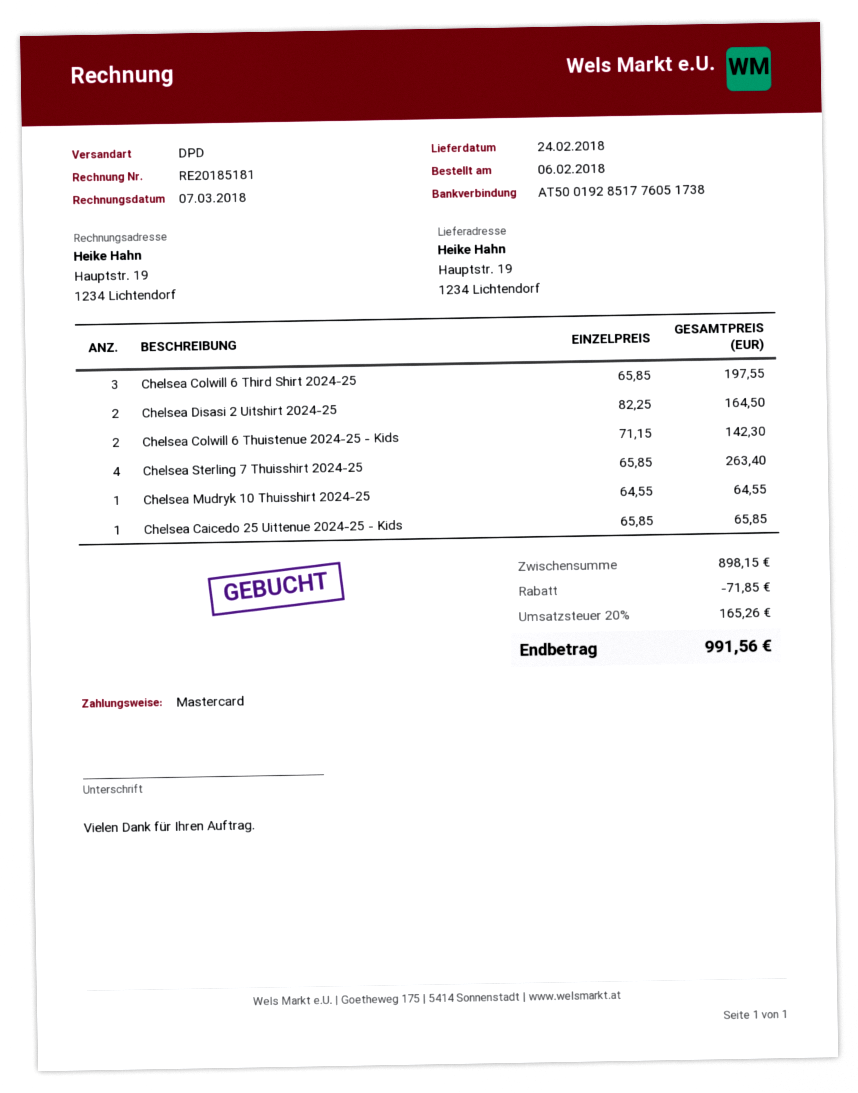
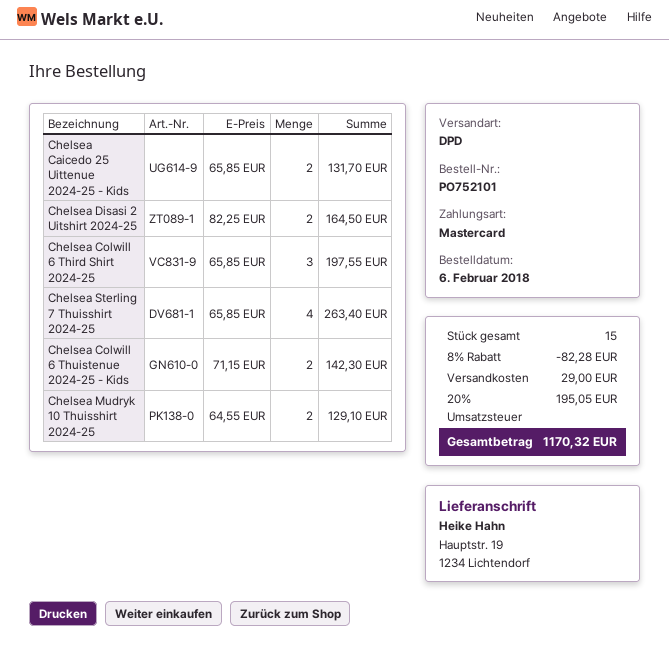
Chelsea Mudryk 10 Thuisshirt 2024-25: 1 x 64.55 = 64.55 -> 2 x 64.55 = 129.10
Chelsea Caicedo 25 Uittenue 2024-25 - Kids: 1 x 65.85 = 65.85 -> 2 x 65.85 = 131.70
discount: 71.85 -> 82.28
shipping: none -> 29.00
tax: 20% = 165.26 -> 20% = 195.05
total: 991.56 -> 1170.32

